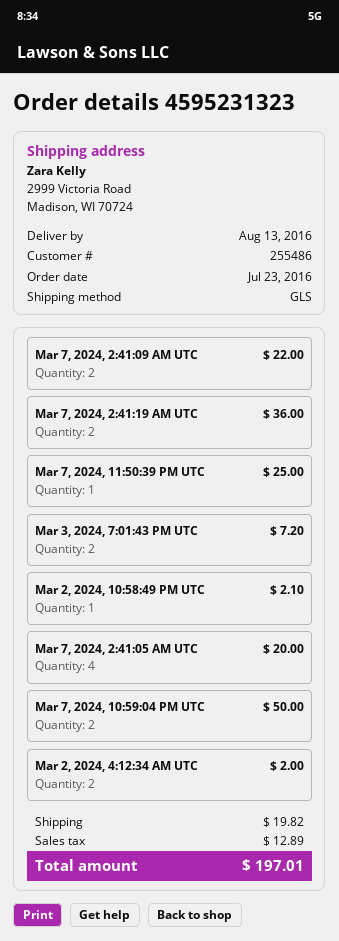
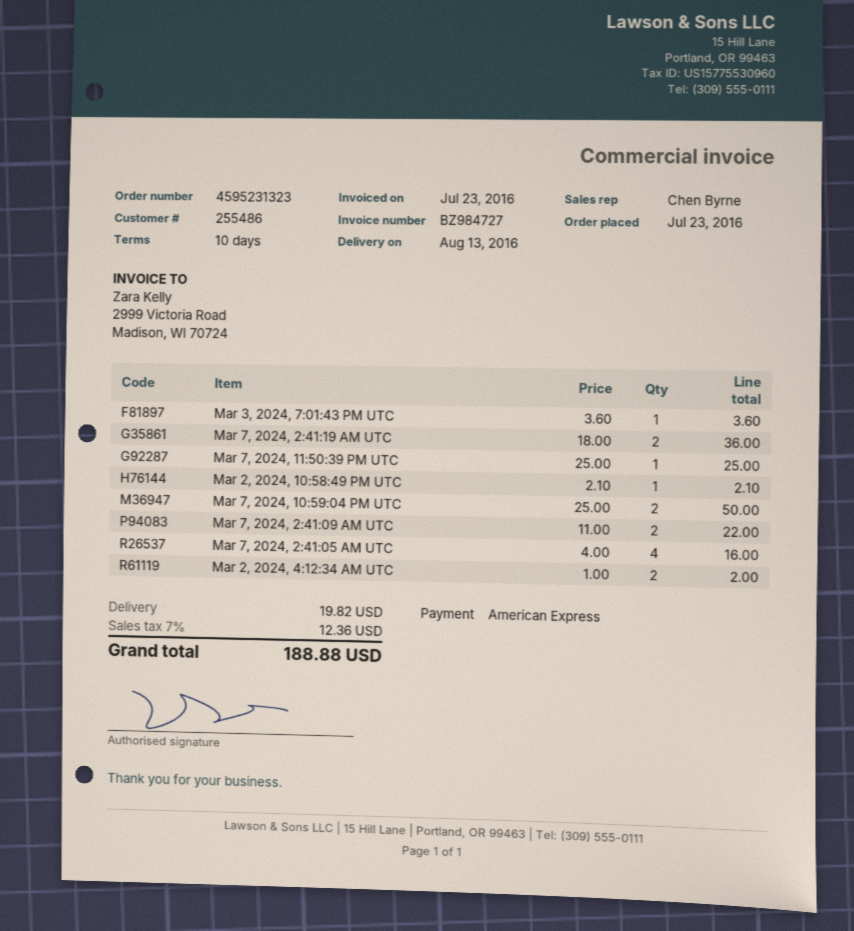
Mar 3, 2024, 7:01:43 PM UTC: 2 for 7.20 -> 1 for 3.60
Mar 7, 2024, 2:41:05 AM UTC: 4 for 20.00 -> 4 for 16.00
tax: 12.89 -> 12.36
total: 197.01 -> 188.88

